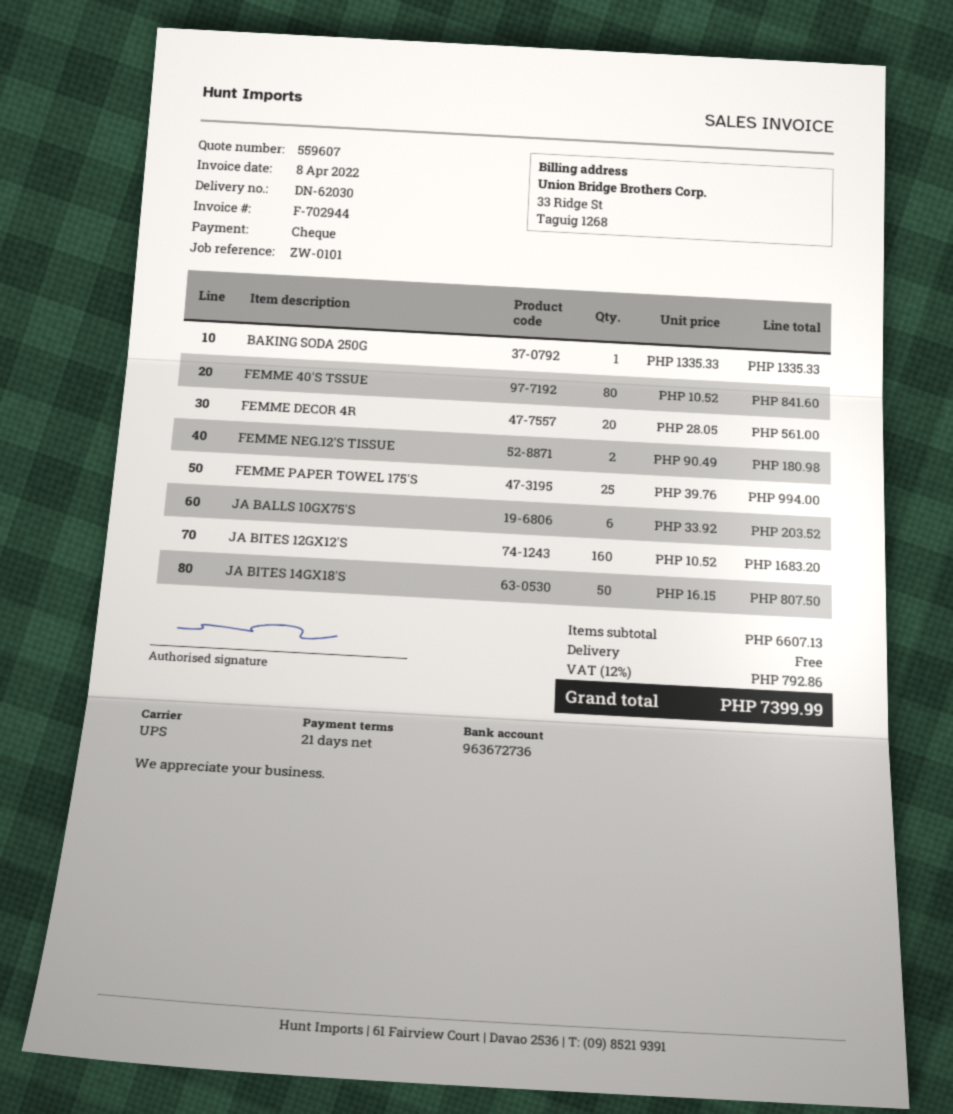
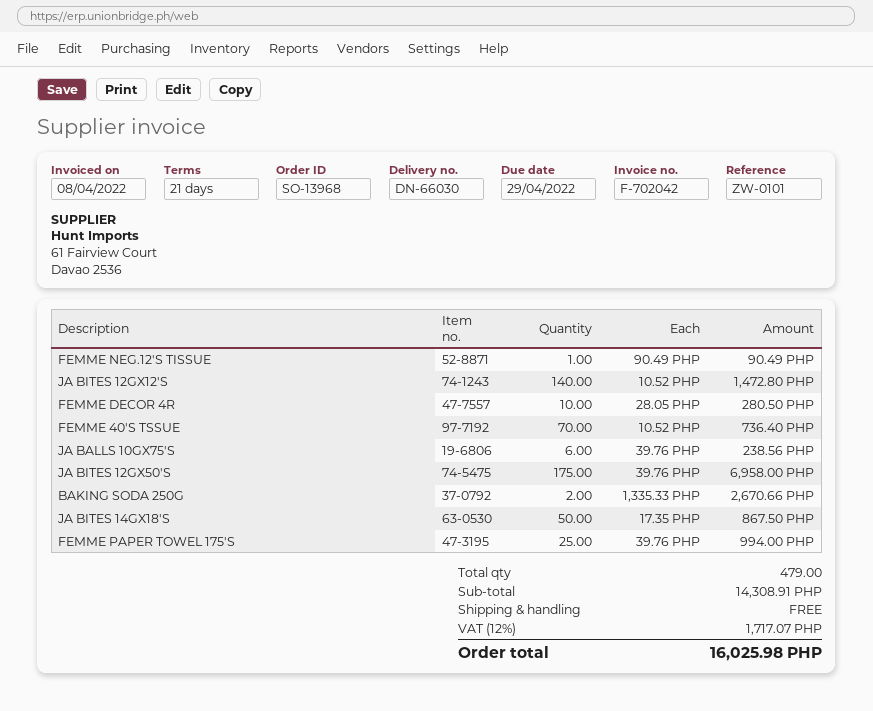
delivery note number: DN-62030 -> DN-66030
invoice number: F-702944 -> F-702042
BAKING SODA 250G: 1 x 1335.33 = 1335.33 -> 2 x 1335.33 = 2670.66
FEMME 40'S TSSUE: 80 x 10.52 = 841.60 -> 70 x 10.52 = 736.40
FEMME DECOR 4R: 20 x 28.05 = 561.00 -> 10 x 28.05 = 280.50
FEMME NEG.12'S TISSUE: 2 x 90.49 = 180.98 -> 1 x 90.49 = 90.49
JA BALLS 10GX75'S: 6 x 33.92 = 203.52 -> 6 x 39.76 = 238.56
JA BITES 12GX12'S: 160 x 10.52 = 1683.20 -> 140 x 10.52 = 1472.80
JA BITES 14GX18'S: 50 x 16.15 = 807.50 -> 50 x 17.35 = 867.50
JA BITES 12GX50'S: none -> 175 x 39.76 = 6958.00
subtotal: 6607.13 -> 14308.91
tax: 12% = 792.86 -> 12% = 1717.07
total: 7399.99 -> 16025.98

